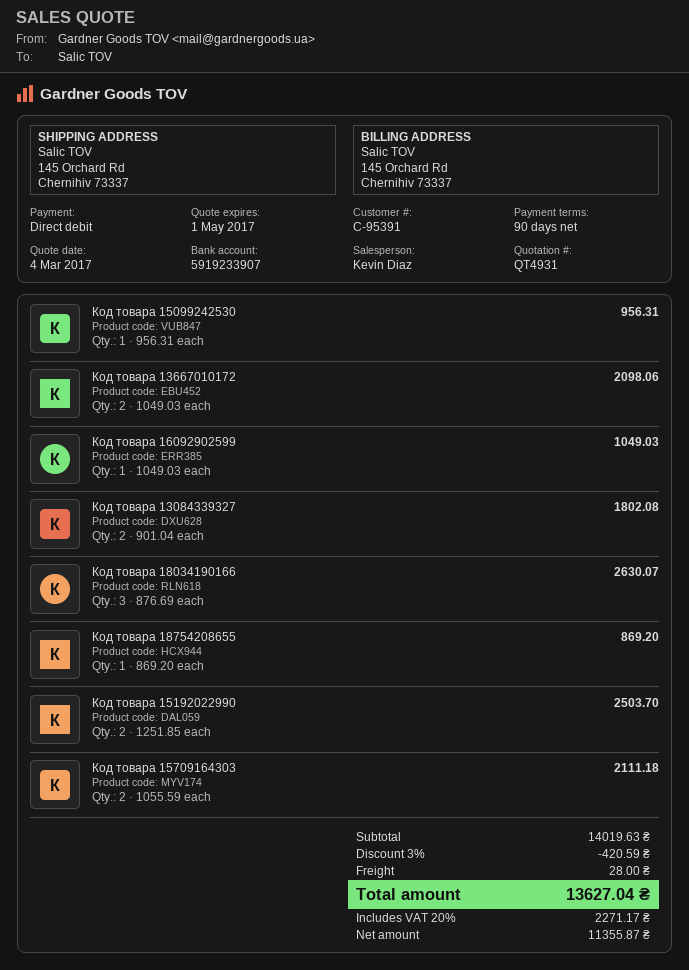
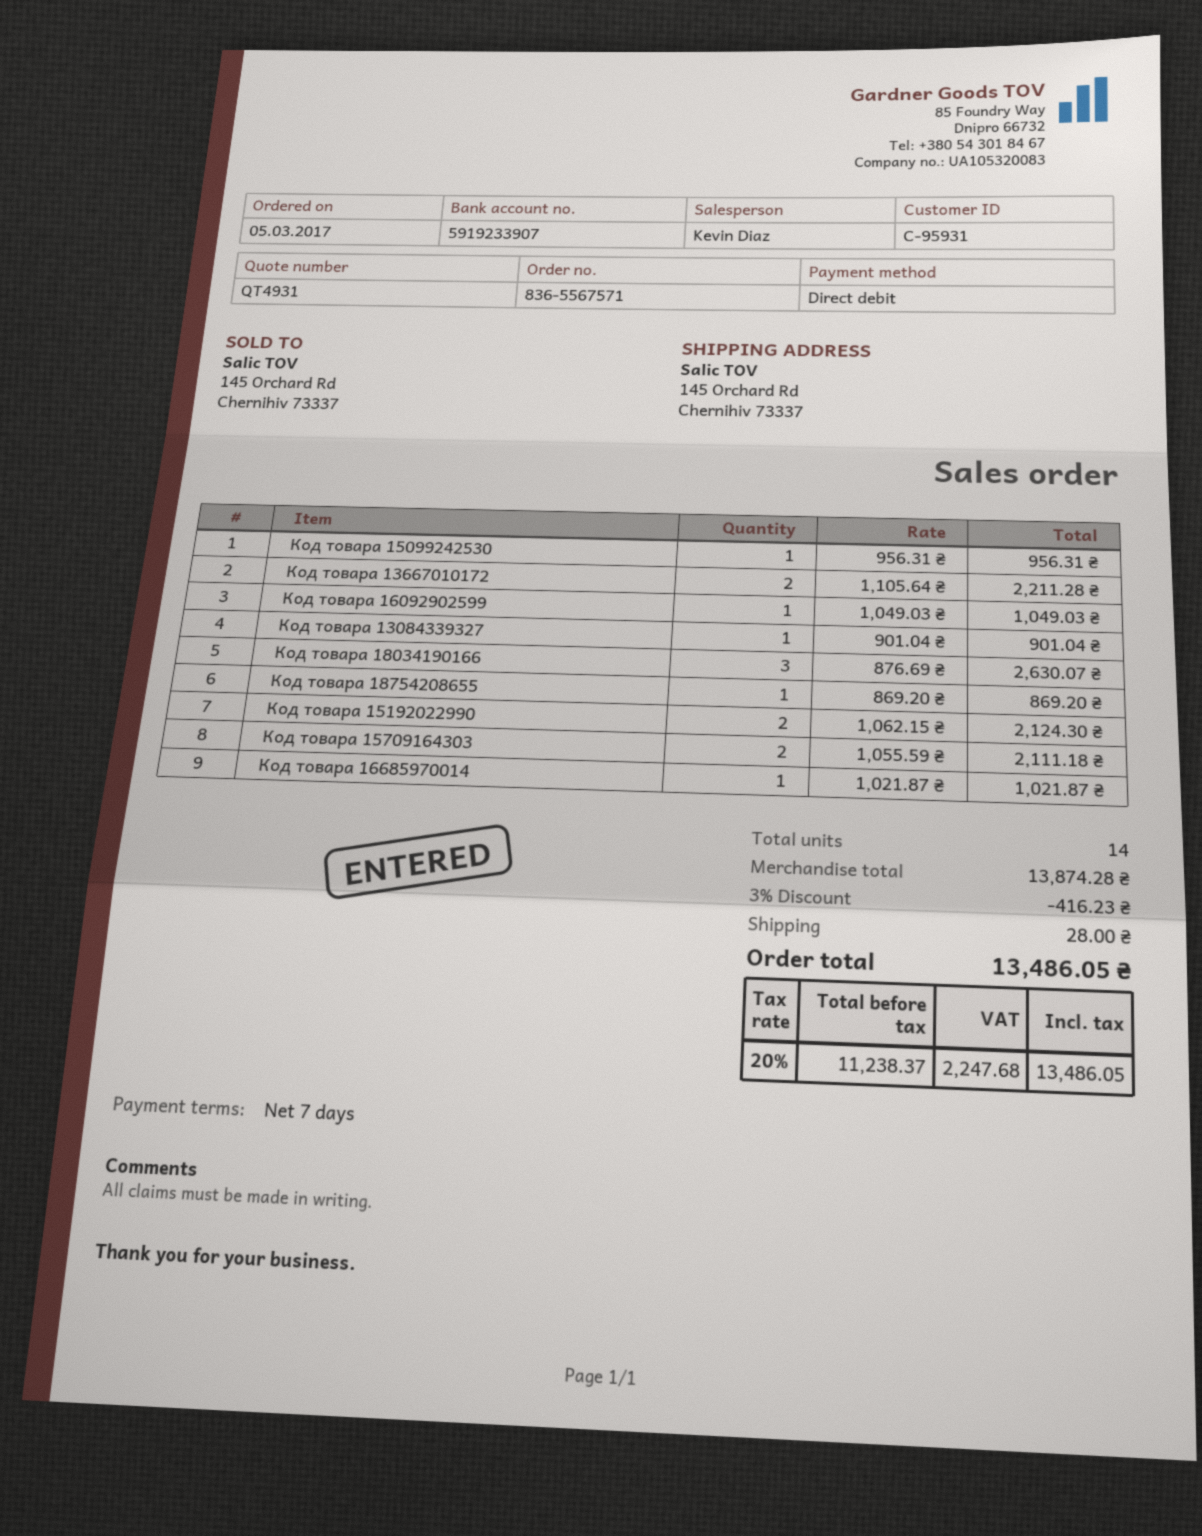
payment terms: 90 days -> 7 days
customer number: C-95391 -> C-95931
Код товара 13667010172: 2 x 1049.03 = 2098.06 -> 2 x 1105.64 = 2211.28
Код товара 13084339327: 2 x 901.04 = 1802.08 -> 1 x 901.04 = 901.04
Код товара 15192022990: 2 x 1251.85 = 2503.70 -> 2 x 1062.15 = 2124.30
Код товара 16685970014: none -> 1 x 1021.87 = 1021.87
subtotal: 14019.63 -> 13874.28
discount: 3% = 420.59 -> 3% = 416.23
net: 11355.87 -> 11238.37
tax: 20% = 2271.17 -> 20% = 2247.68
total: 13627.04 -> 13486.05

